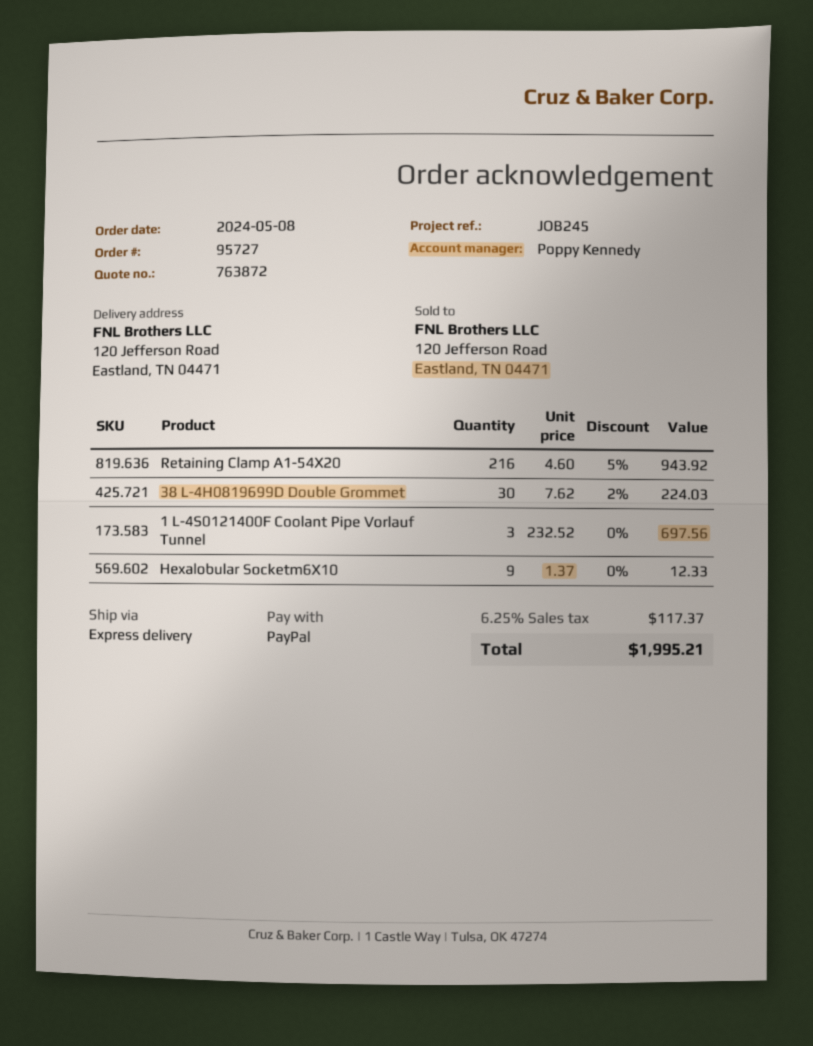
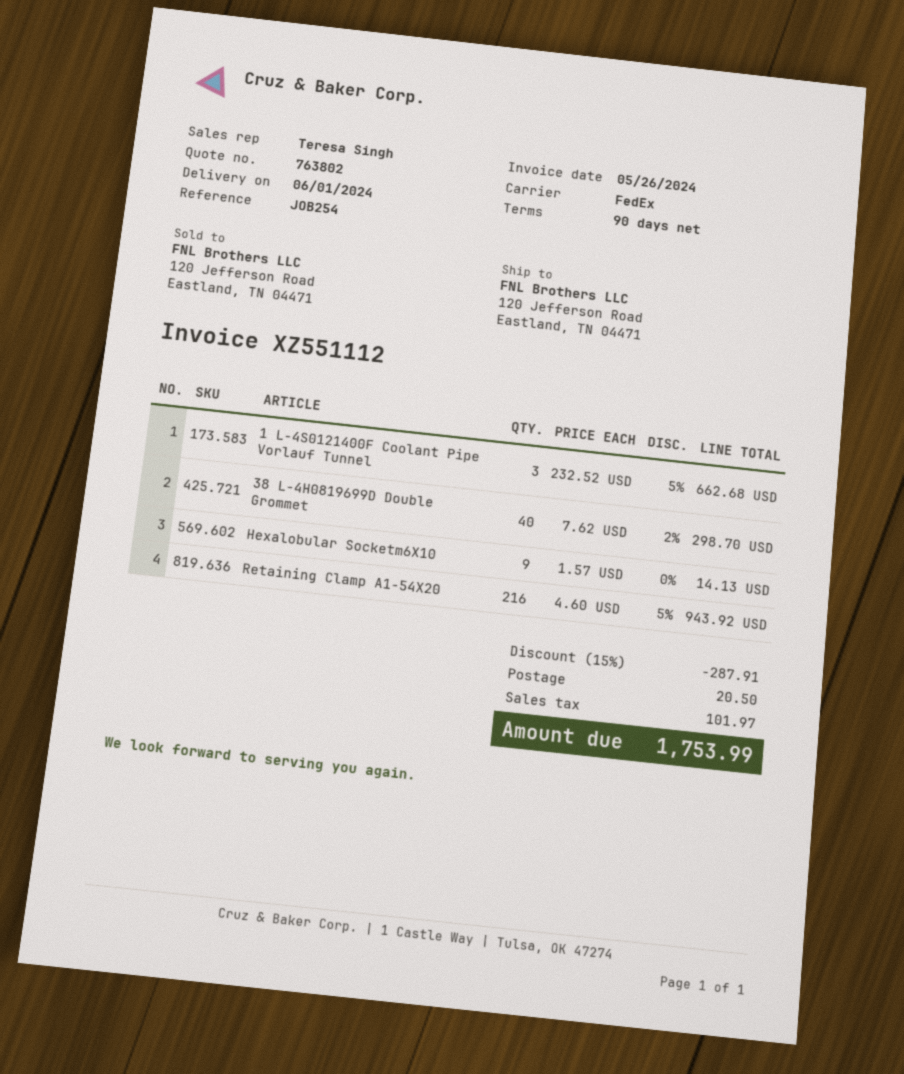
quote number: 763872 -> 763802
reference: JOB245 -> JOB254
sales rep: Poppy Kennedy -> Teresa Singh
shipping method: express -> FedEx
38 L-4H0819699D Double Grommet: 30 x 7.62 - 2% = 224.03 -> 40 x 7.62 - 2% = 298.70
1 L-4S0121400F Coolant Pipe Vorlauf Tunnel: 3 x 232.52 = 697.56 -> 3 x 232.52 - 5% = 662.68
Hexalobular Socketm6X10: 9 x 1.37 = 12.33 -> 9 x 1.57 = 14.13
discount: none -> 15% = 287.91
shipping: none -> 20.50
tax: 117.37 -> 101.97
total: 1995.21 -> 1753.99

